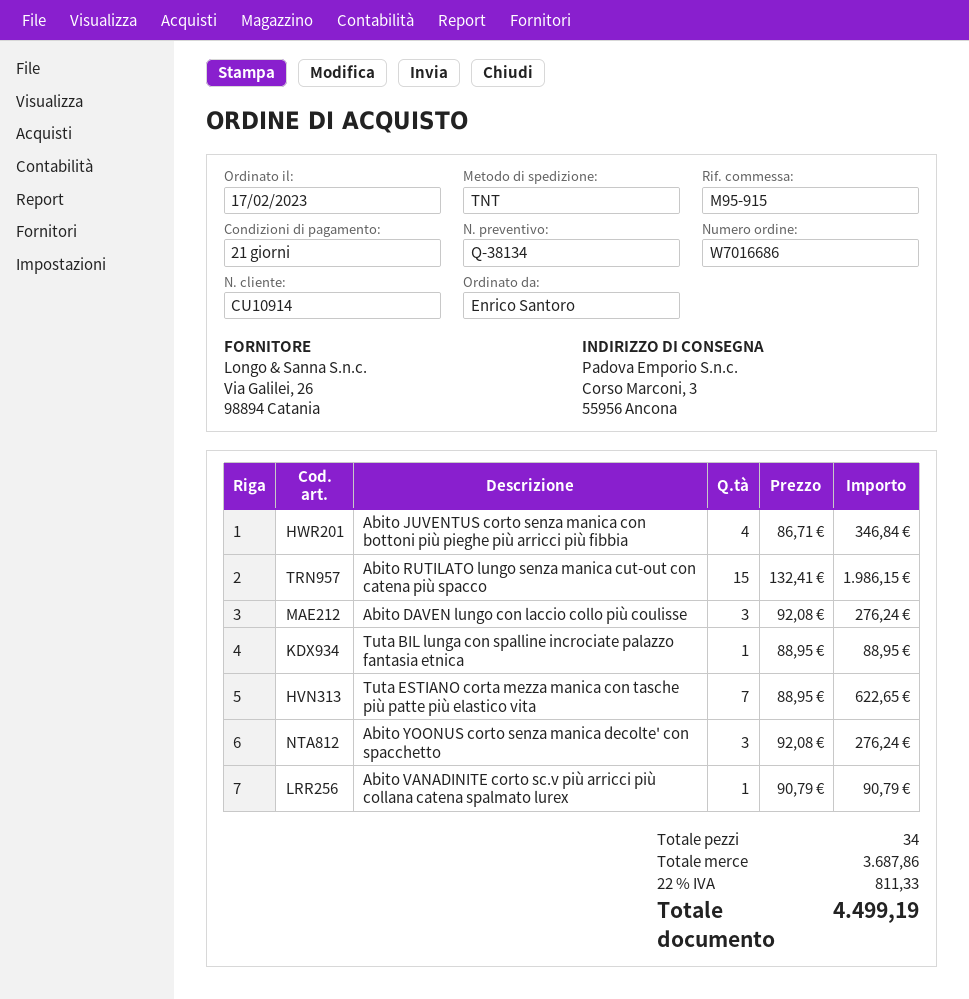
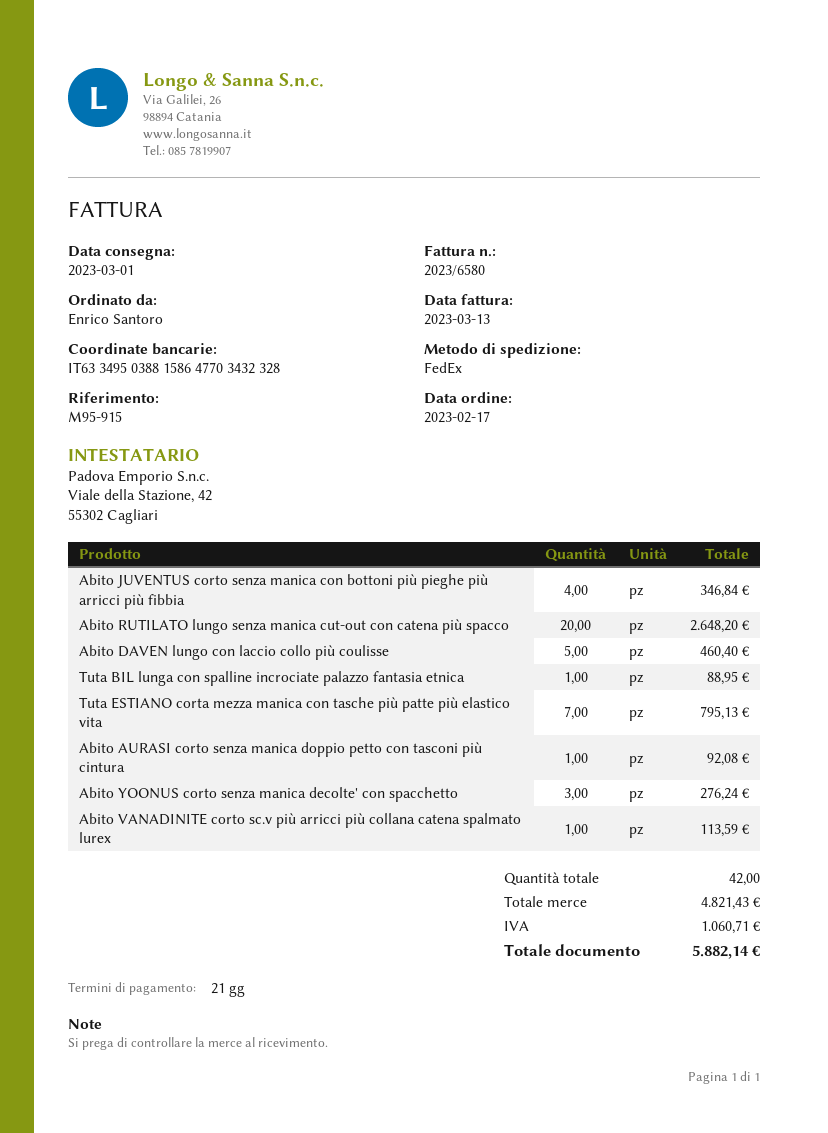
shipping method: TNT -> FedEx
Abito RUTILATO lungo senza manica cut-out con catena più spacco: 15 for 1986.15 -> 20 for 2648.20
Abito DAVEN lungo con laccio collo più coulisse: 3 for 276.24 -> 5 for 460.40
Tuta ESTIANO corta mezza manica con tasche più patte più elastico vita: 7 for 622.65 -> 7 for 795.13
Abito VANADINITE corto sc.v più arricci più collana catena spalmato lurex: 1 for 90.79 -> 1 for 113.59
Abito AURASI corto senza manica doppio petto con tasconi più cintura: none -> 1 for 92.08
total quantity: 34 -> 42
subtotal: 3687.86 -> 4821.43
tax: 811.33 -> 1060.71
total: 4499.19 -> 5882.14

